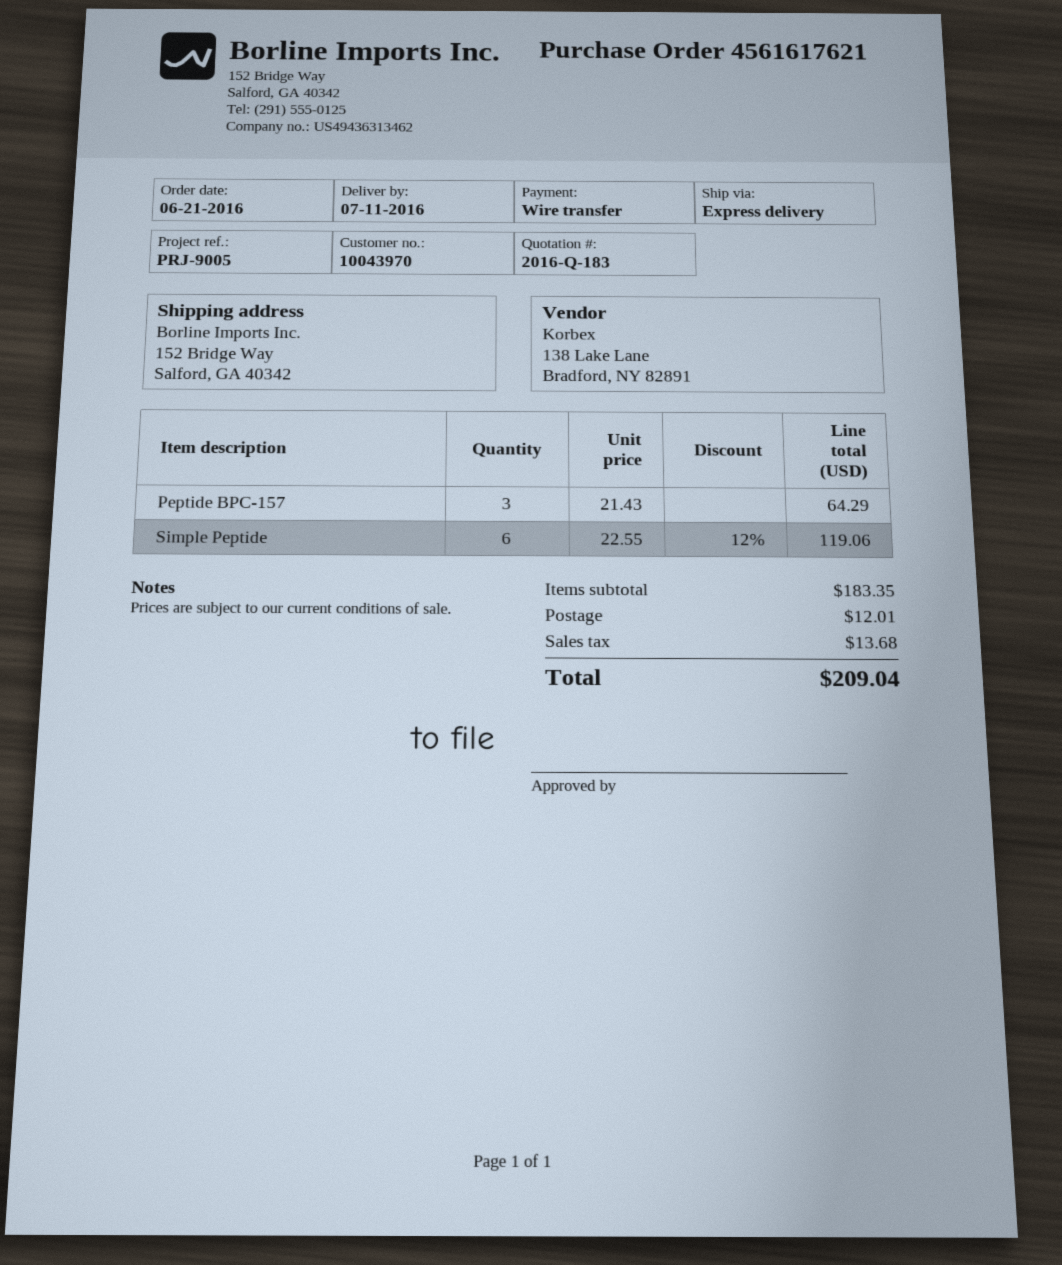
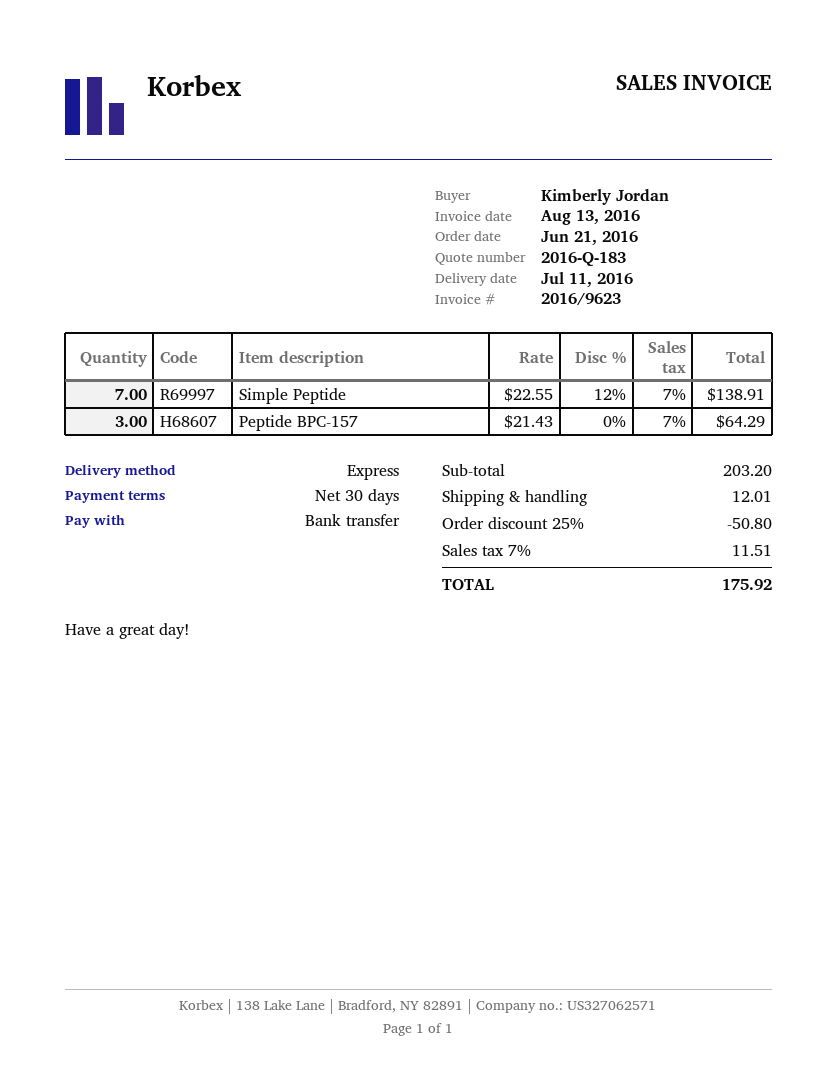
Simple Peptide: 6 x 22.55 - 12% = 119.06 -> 7 x 22.55 - 12% = 138.91
subtotal: 183.35 -> 203.20
discount: none -> 25% = 50.80
tax: 13.68 -> 11.51
total: 209.04 -> 175.92

